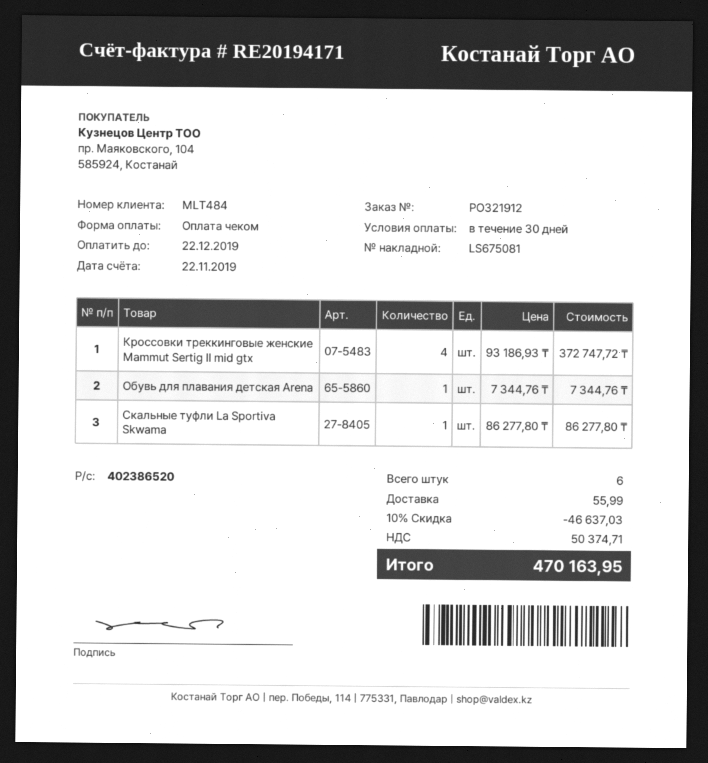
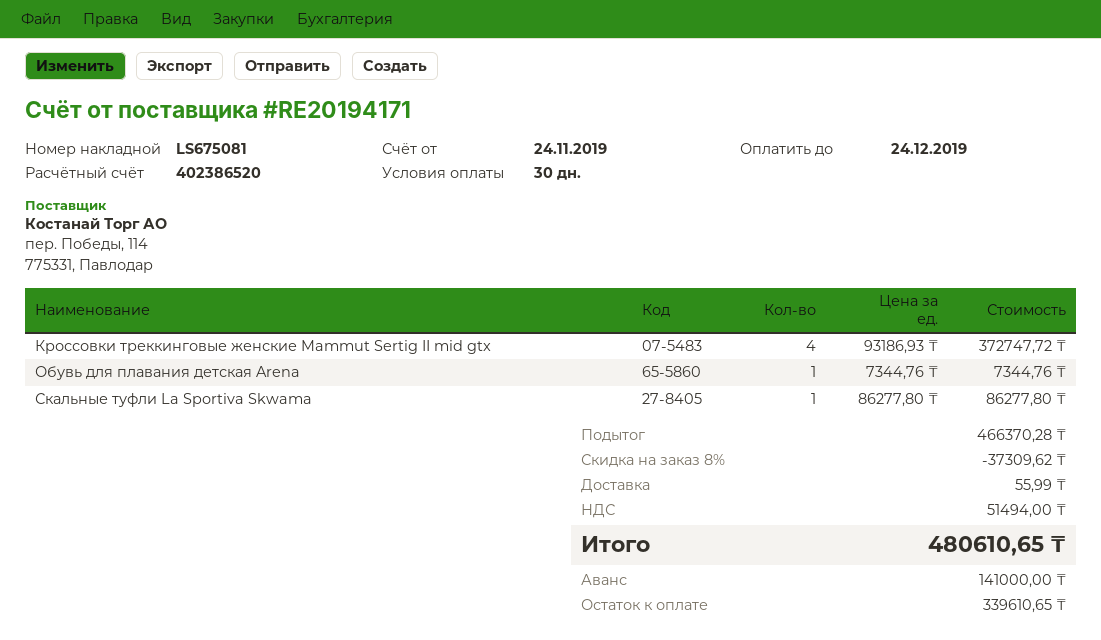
invoice date: 2019-11-22 -> 2019-11-24
due date: 2019-12-22 -> 2019-12-24
discount: 10% = 46637.03 -> 8% = 37309.62
tax: 50374.71 -> 51494.00
total: 470163.95 -> 480610.65

